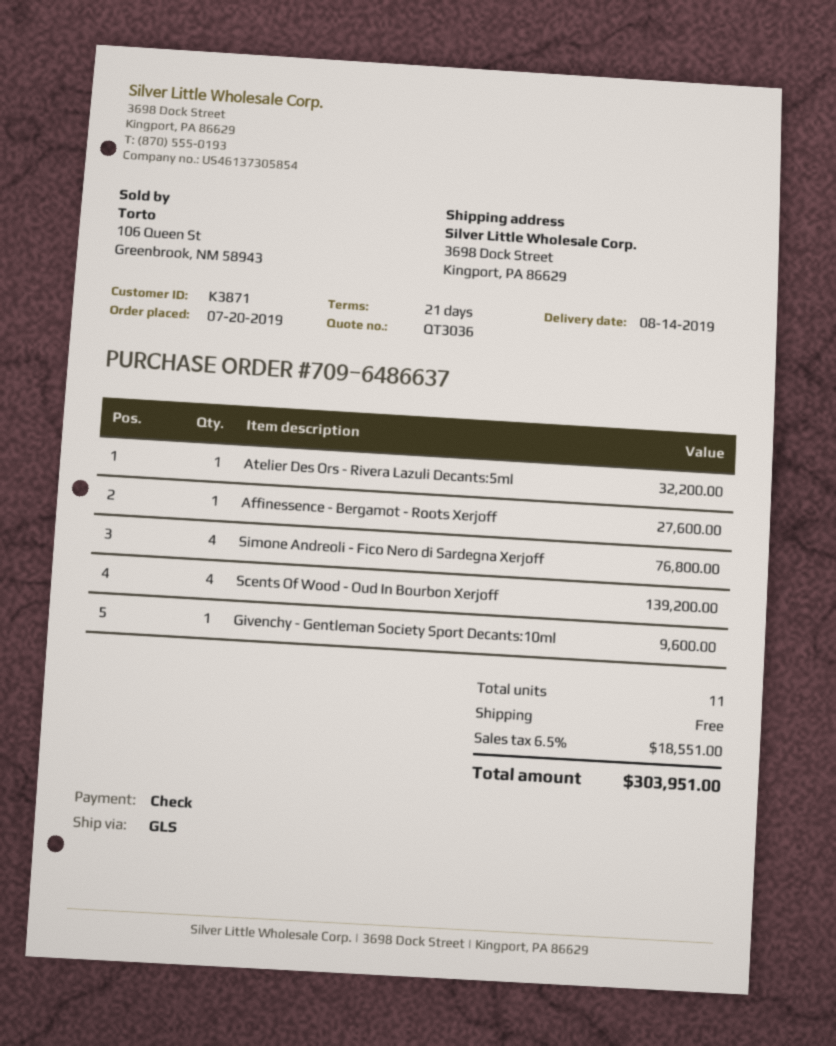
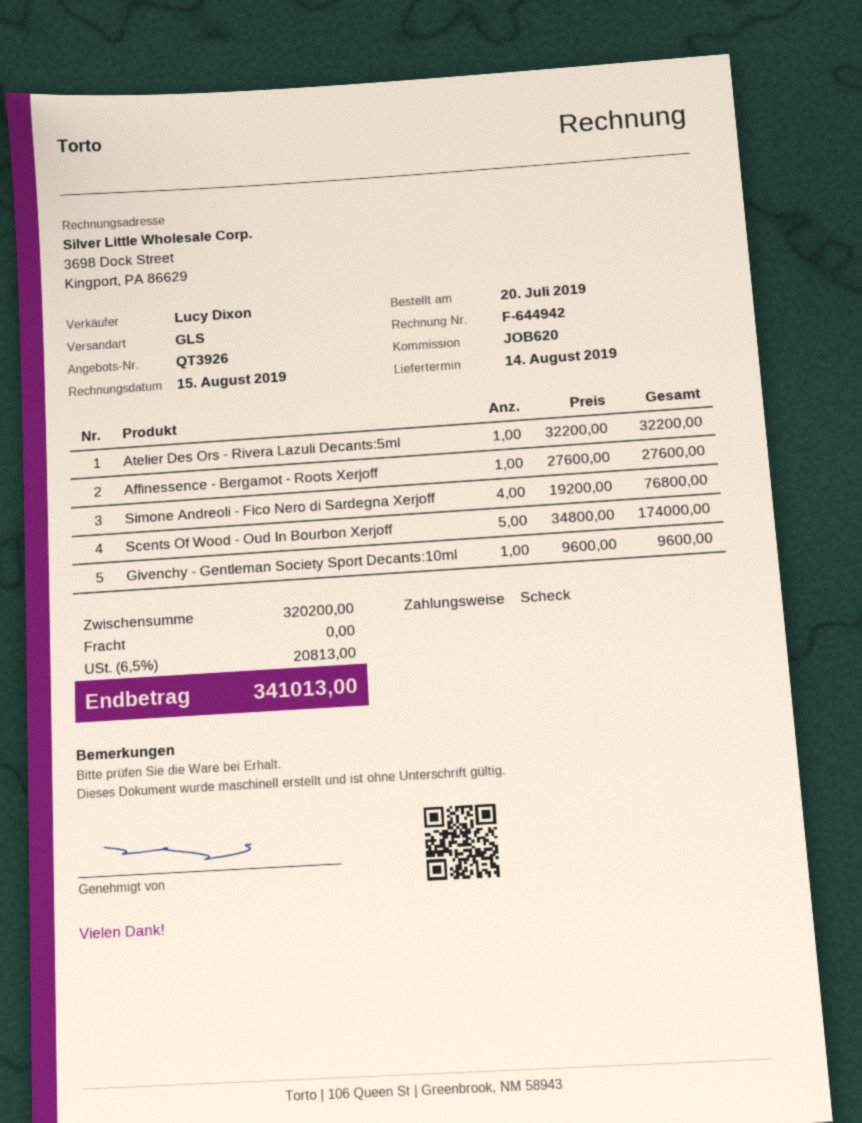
quote number: QT3036 -> QT3926
Scents Of Wood - Oud In Bourbon Xerjoff: 4 for 139200.00 -> 5 for 174000.00
tax: 6.5% = 18551.00 -> 6.5% = 20813.00
total: 303951.00 -> 341013.00

